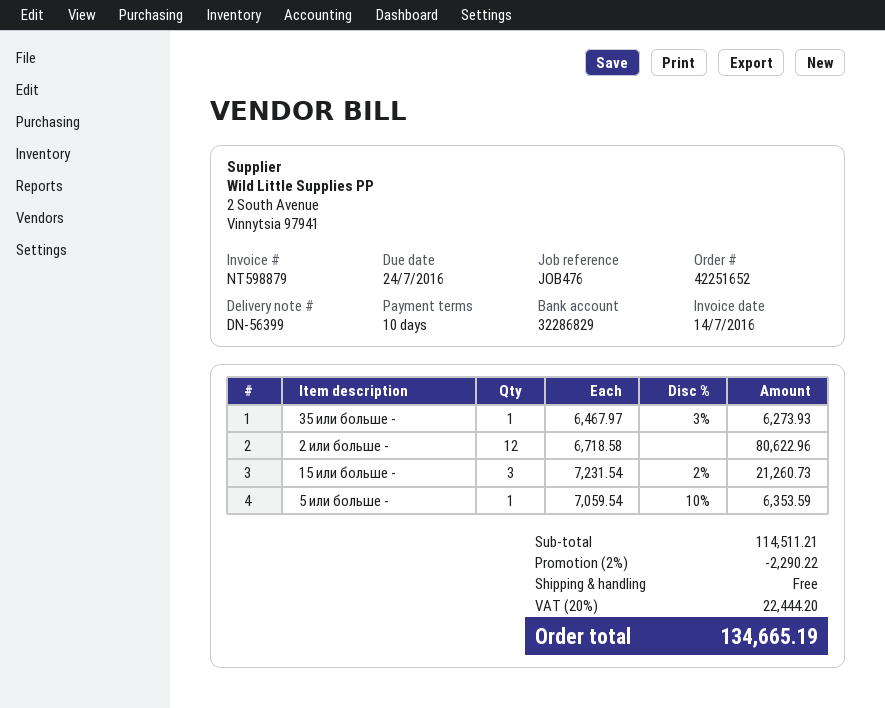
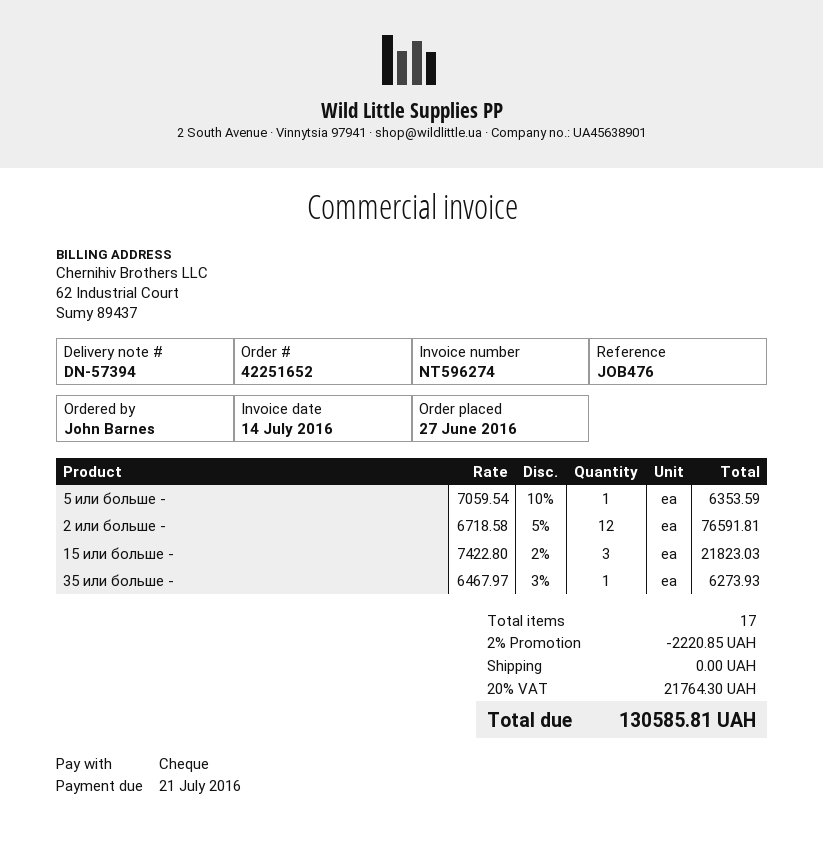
delivery note number: DN-56399 -> DN-57394
invoice number: NT598879 -> NT596274
due date: 2016-07-24 -> 2016-07-21
2 или больше -: 12 x 6718.58 = 80622.96 -> 12 x 6718.58 - 5% = 76591.81
15 или больше -: 3 x 7231.54 - 2% = 21260.73 -> 3 x 7422.80 - 2% = 21823.03
discount: 2% = 2290.22 -> 2% = 2220.85
tax: 20% = 22444.20 -> 20% = 21764.30
total: 134665.19 -> 130585.81

